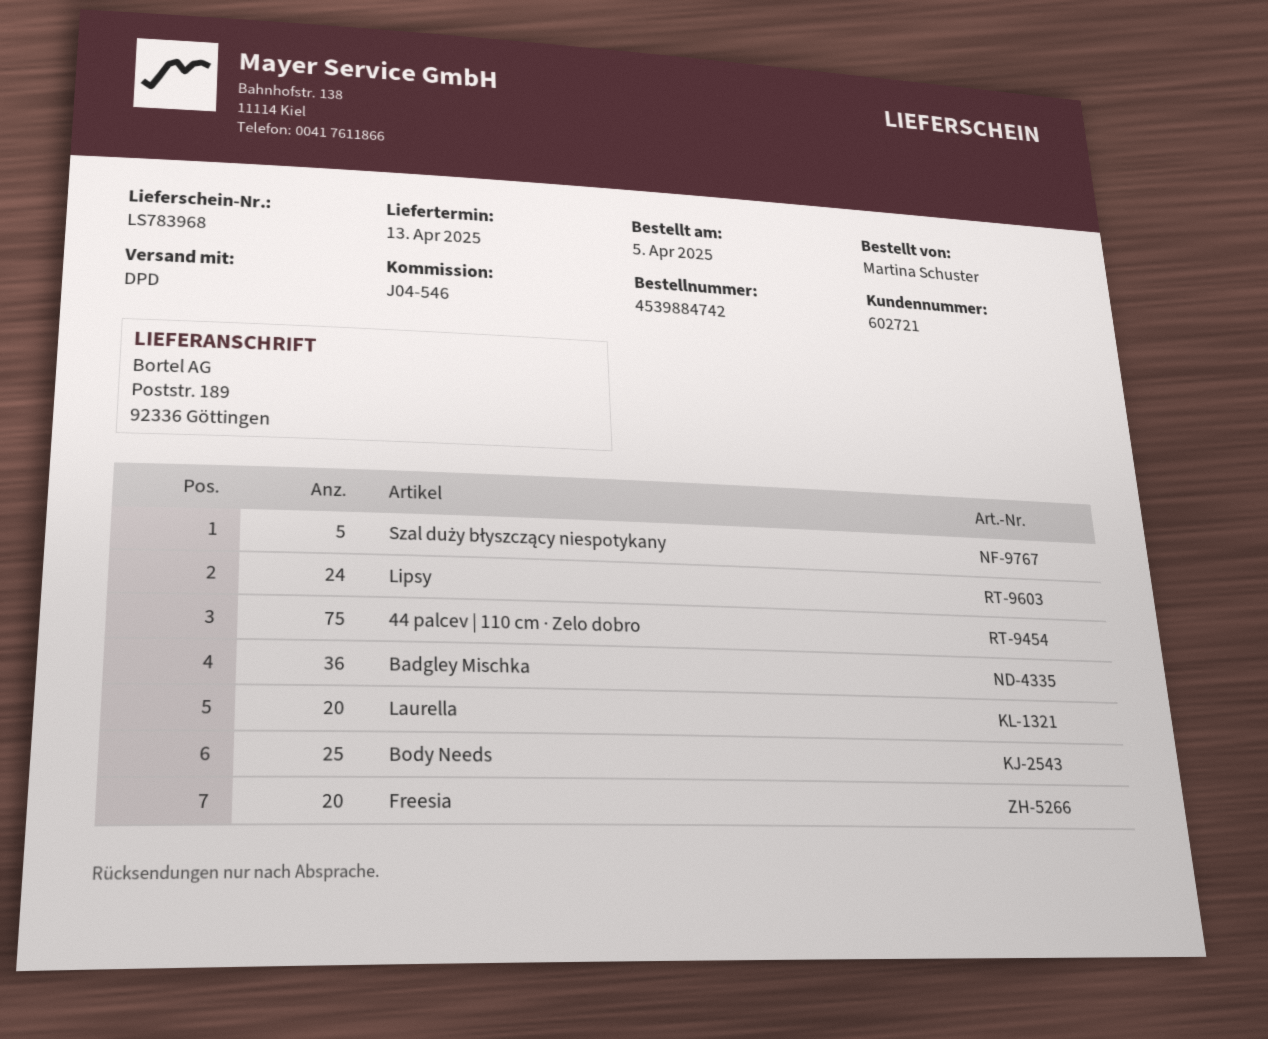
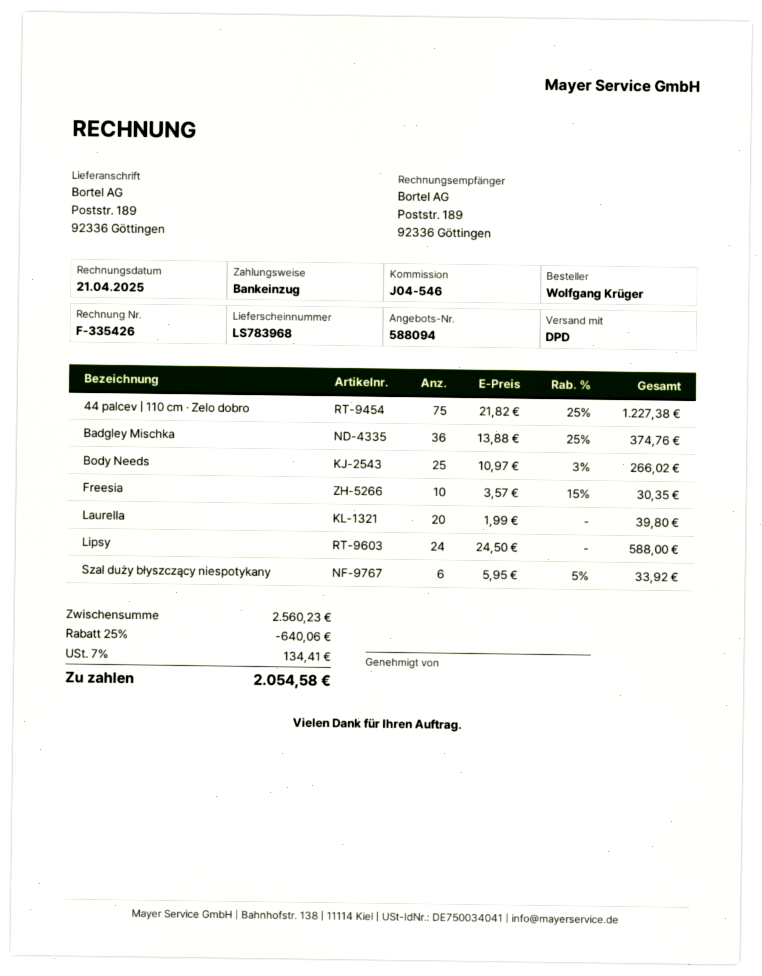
ordered by: Martina Schuster -> Wolfgang Krüger
Szal duży błyszczący niespotykany: 5 -> 6
Freesia: 20 -> 10

